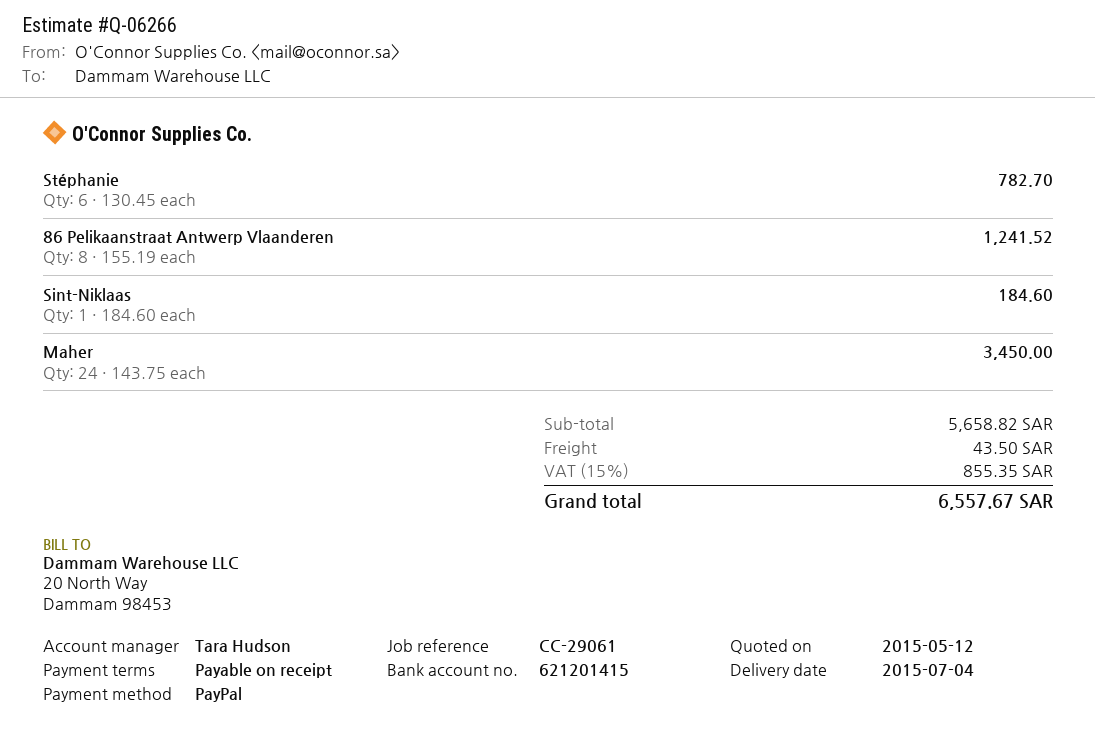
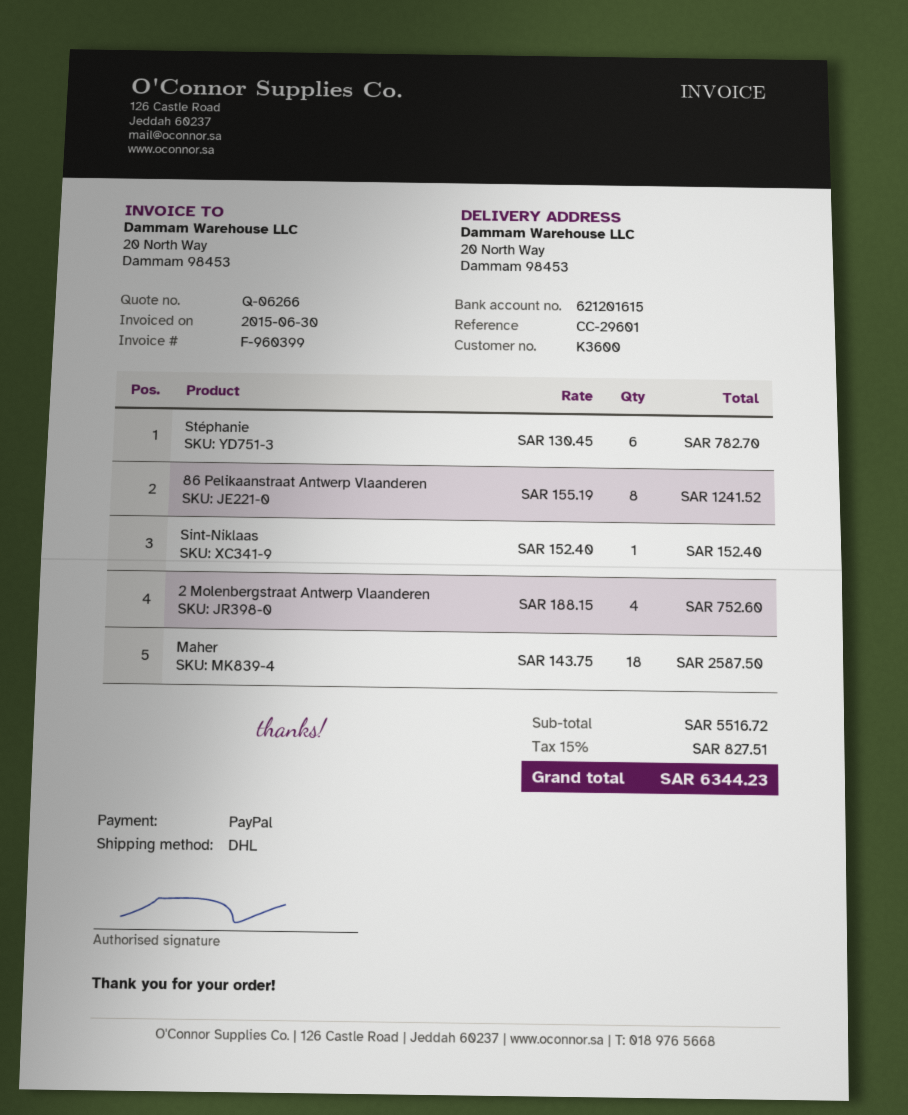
reference: CC-29061 -> CC-29601
bank account: 621201415 -> 621201615
Sint-Niklaas: 1 x 184.60 = 184.60 -> 1 x 152.40 = 152.40
Maher: 24 x 143.75 = 3450.00 -> 18 x 143.75 = 2587.50
2 Molenbergstraat Antwerp Vlaanderen: none -> 4 x 188.15 = 752.60
subtotal: 5658.82 -> 5516.72
shipping: 43.50 -> none
tax: 15% = 855.35 -> 15% = 827.51
total: 6557.67 -> 6344.23

